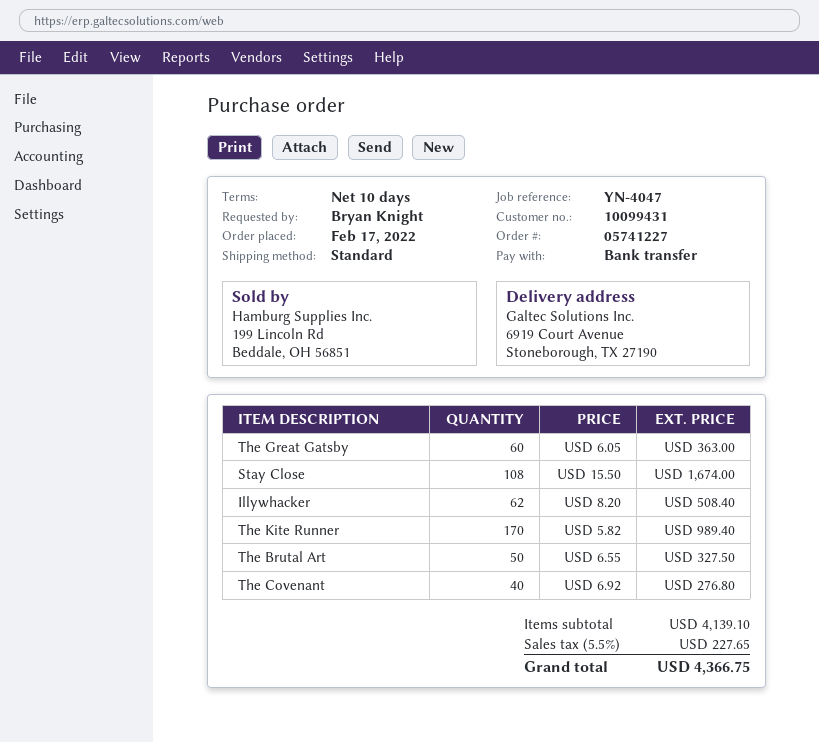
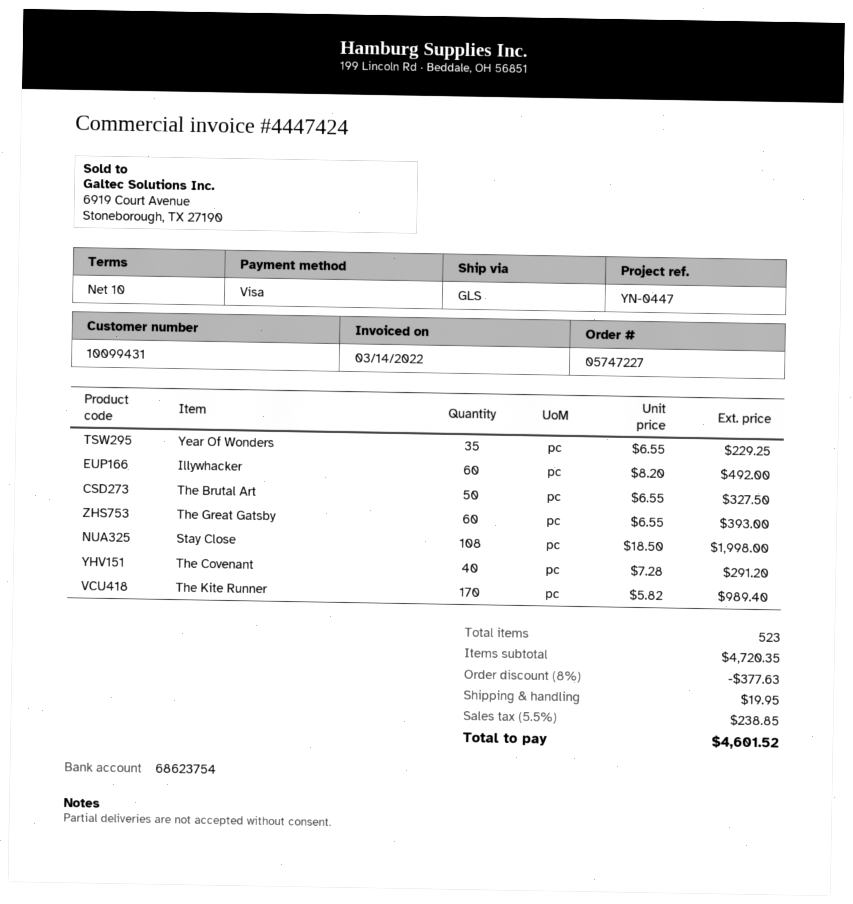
order number: 05741227 -> 05747227
reference: YN-4047 -> YN-0447
payment method: bank transfer -> Visa
shipping method: standard -> GLS
The Great Gatsby: 60 x 6.05 = 363.00 -> 60 x 6.55 = 393.00
Stay Close: 108 x 15.50 = 1674.00 -> 108 x 18.50 = 1998.00
Illywhacker: 62 x 8.20 = 508.40 -> 60 x 8.20 = 492.00
The Covenant: 40 x 6.92 = 276.80 -> 40 x 7.28 = 291.20
Year Of Wonders: none -> 35 x 6.55 = 229.25
subtotal: 4139.10 -> 4720.35
discount: none -> 8% = 377.63
shipping: none -> 19.95
tax: 5.5% = 227.65 -> 5.5% = 238.85
total: 4366.75 -> 4601.52

